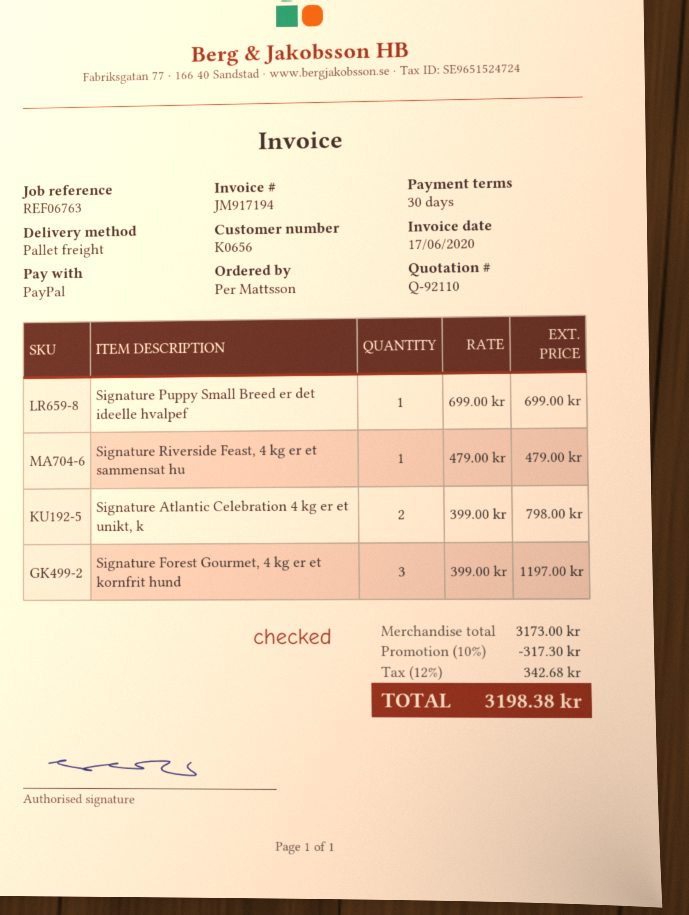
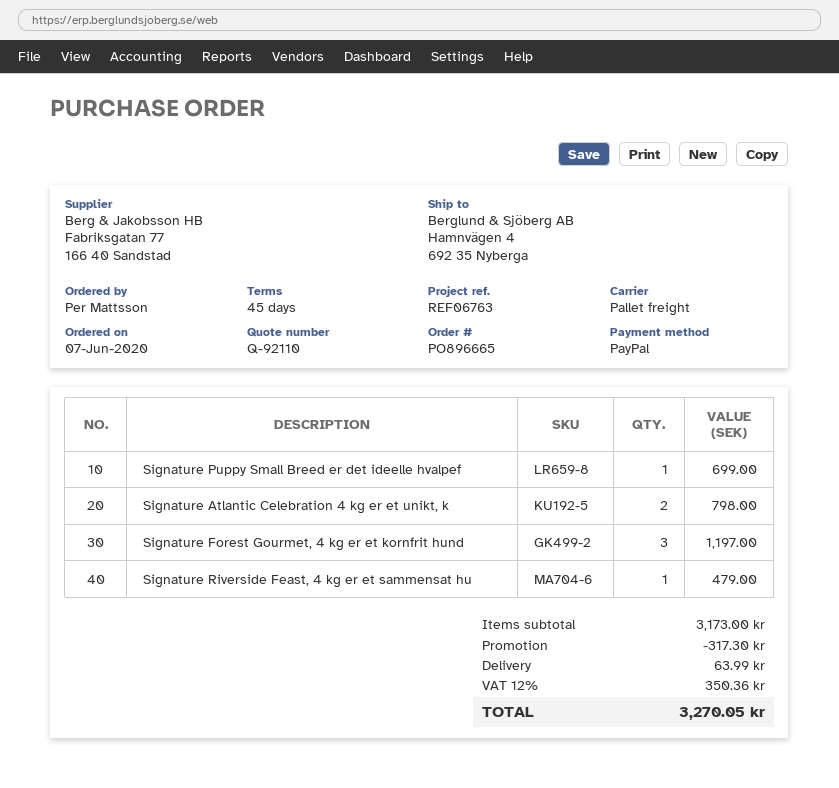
payment terms: 30 days -> 45 days
shipping: none -> 63.99
tax: 12% = 342.68 -> 12% = 350.36
total: 3198.38 -> 3270.05

